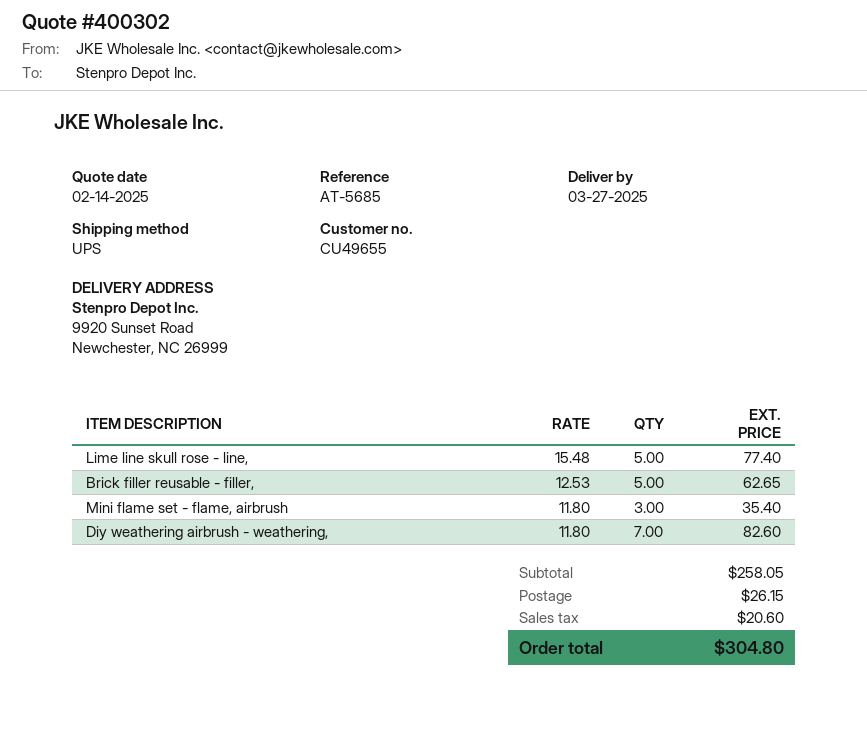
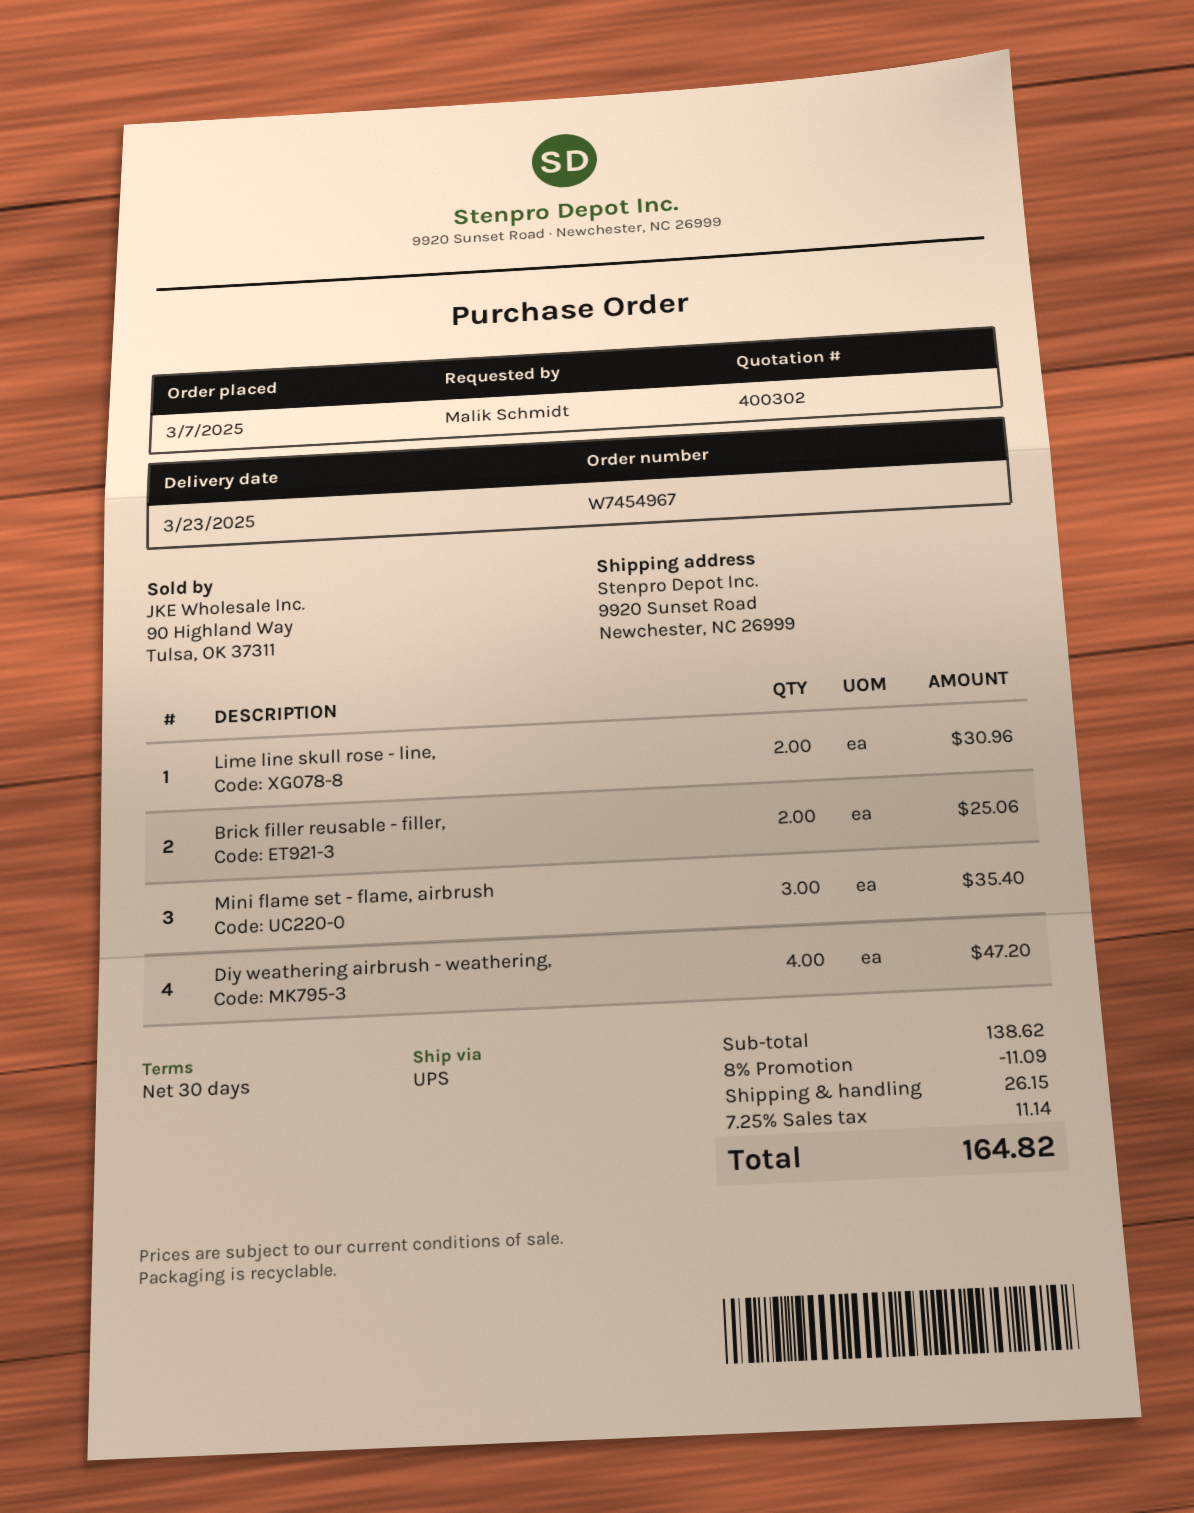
delivery date: 2025-03-27 -> 2025-03-23
Lime line skull rose - line,: 5 for 77.40 -> 2 for 30.96
Brick filler reusable - filler,: 5 for 62.65 -> 2 for 25.06
Diy weathering airbrush - weathering,: 7 for 82.60 -> 4 for 47.20
subtotal: 258.05 -> 138.62
discount: none -> 8% = 11.09
tax: 20.60 -> 11.14
total: 304.80 -> 164.82

